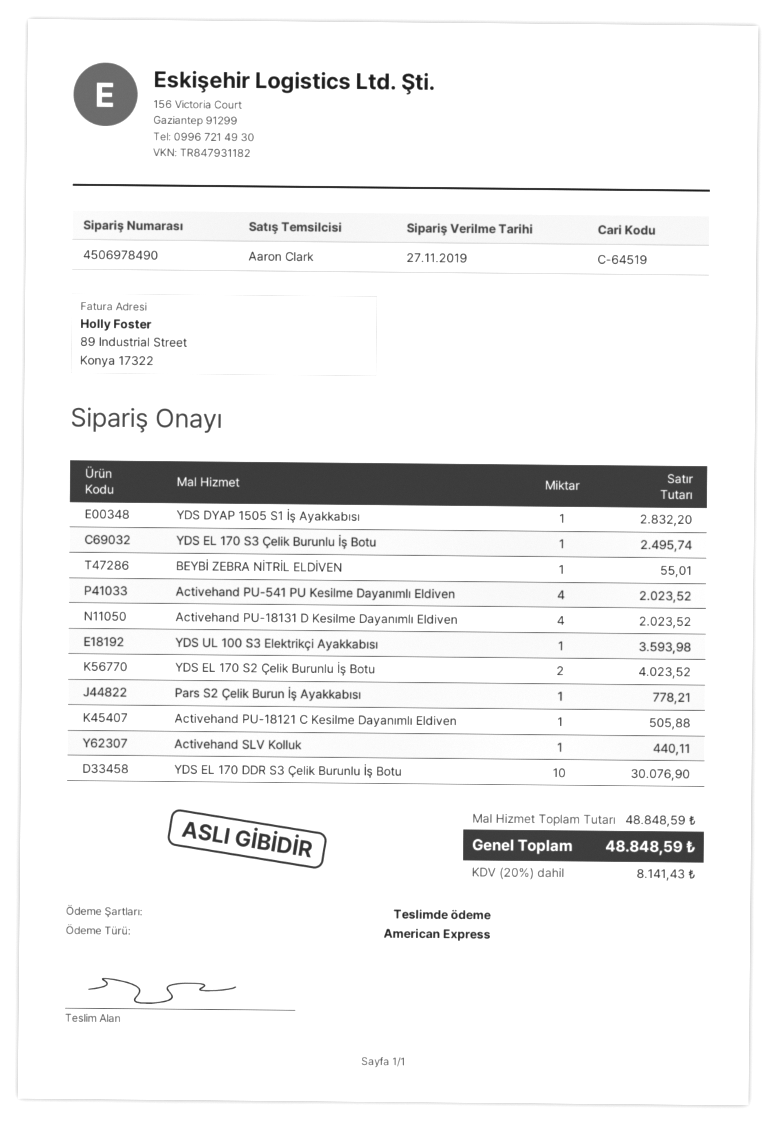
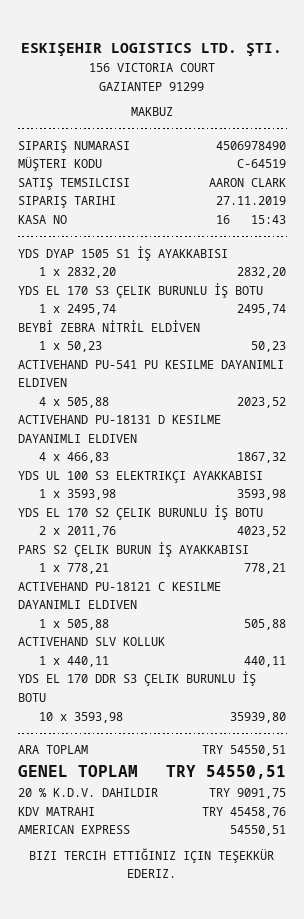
BEYBİ ZEBRA NİTRİL ELDİVEN: 1 for 55.01 -> 1 for 50.23
Activehand PU-18131 D Kesilme Dayanımlı Eldiven: 4 for 2023.52 -> 4 for 1867.32
YDS EL 170 DDR S3 Çelik Burunlu İş Botu: 10 for 30076.90 -> 10 for 35939.80
subtotal: 48848.59 -> 54550.51
tax: 20% = 8141.43 -> 20% = 9091.75
total: 48848.59 -> 54550.51

